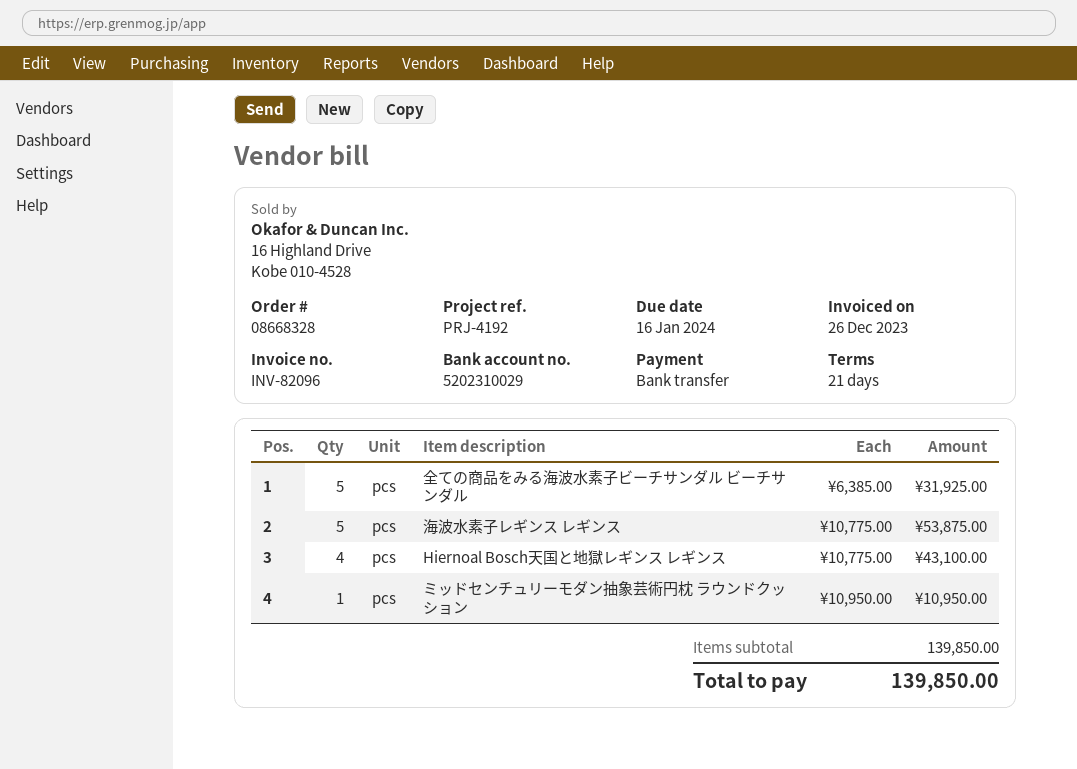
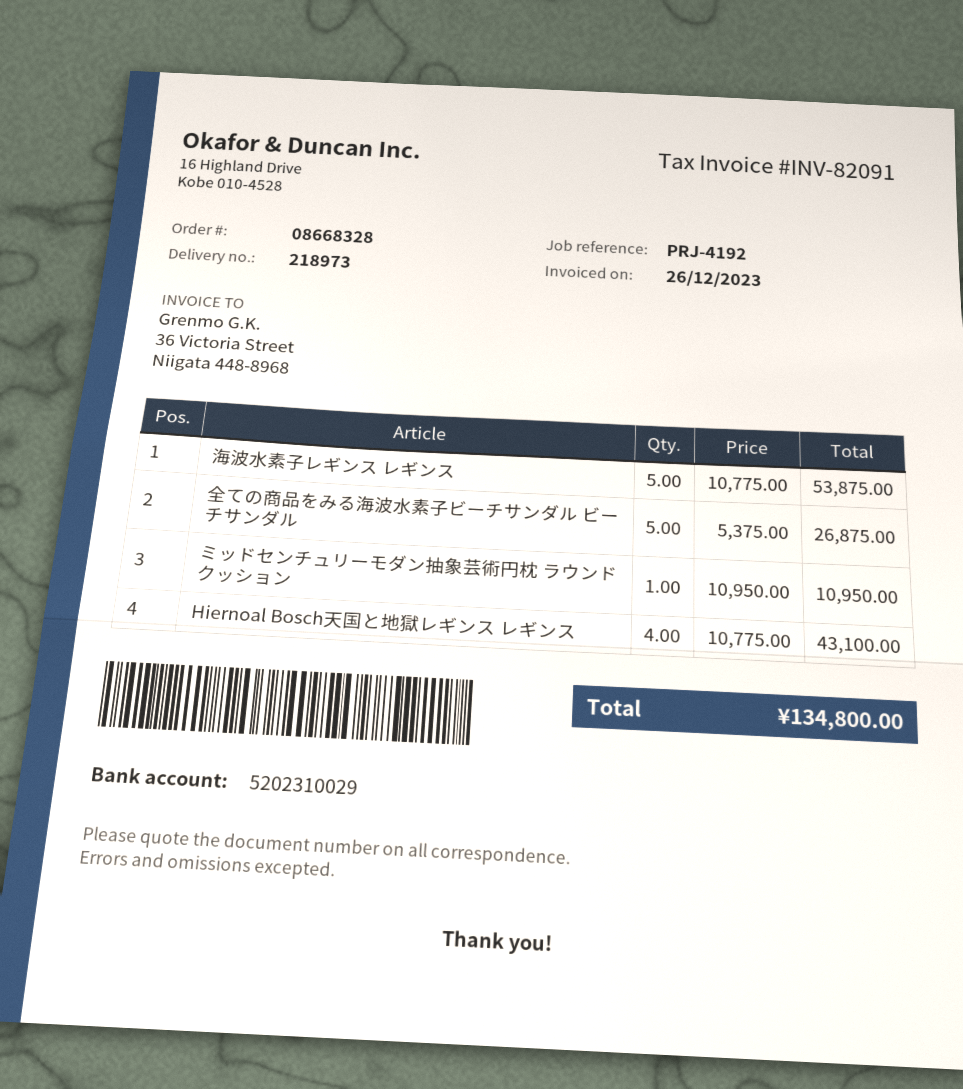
invoice number: INV-82096 -> INV-82091
全ての商品をみる海波水素子ビーチサンダル ビーチサンダル: 5 x 6385.00 = 31925.00 -> 5 x 5375.00 = 26875.00
total: 139850.00 -> 134800.00

